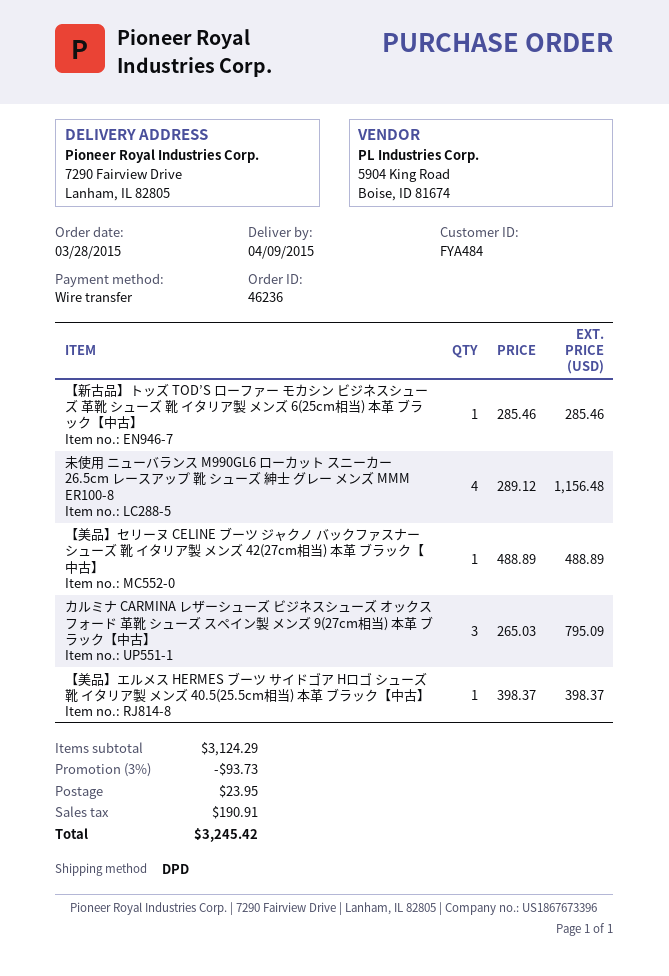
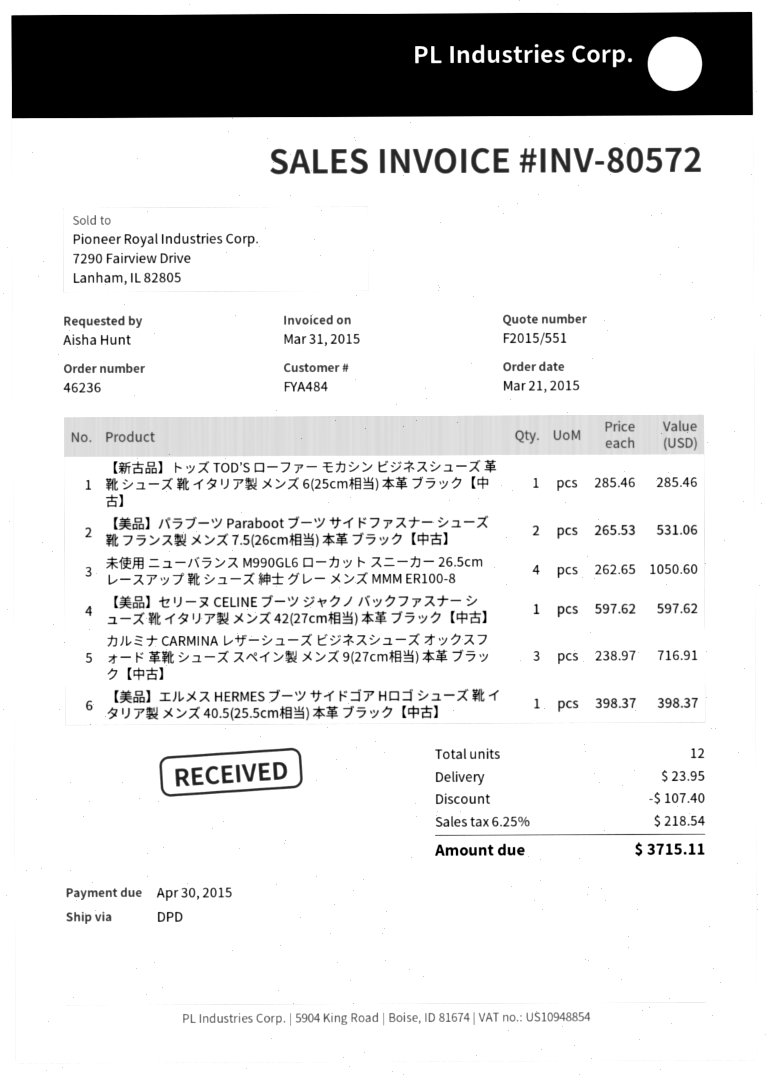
order date: 2015-03-28 -> 2015-03-21
未使用 ニューバランス M990GL6 ローカット スニーカー 26.5cm レースアップ 靴 シューズ 紳士 グレー メンズ MMM ER100-8: 4 x 289.12 = 1156.48 -> 4 x 262.65 = 1050.60
【美品】セリーヌ CELINE ブーツ ジャクノ バックファスナー シューズ 靴 イタリア製 メンズ 42(27cm相当) 本革 ブラック【中古】: 1 x 488.89 = 488.89 -> 1 x 597.62 = 597.62
カルミナ CARMINA レザーシューズ ビジネスシューズ オックスフォード 革靴 シューズ スペイン製 メンズ 9(27cm相当) 本革 ブラック【中古】: 3 x 265.03 = 795.09 -> 3 x 238.97 = 716.91
【美品】パラブーツ Paraboot ブーツ サイドファスナー シューズ 靴 フランス製 メンズ 7.5(26cm相当) 本革 ブラック【中古】: none -> 2 x 265.53 = 531.06
discount: 93.73 -> 107.40
tax: 190.91 -> 218.54
total: 3245.42 -> 3715.11

